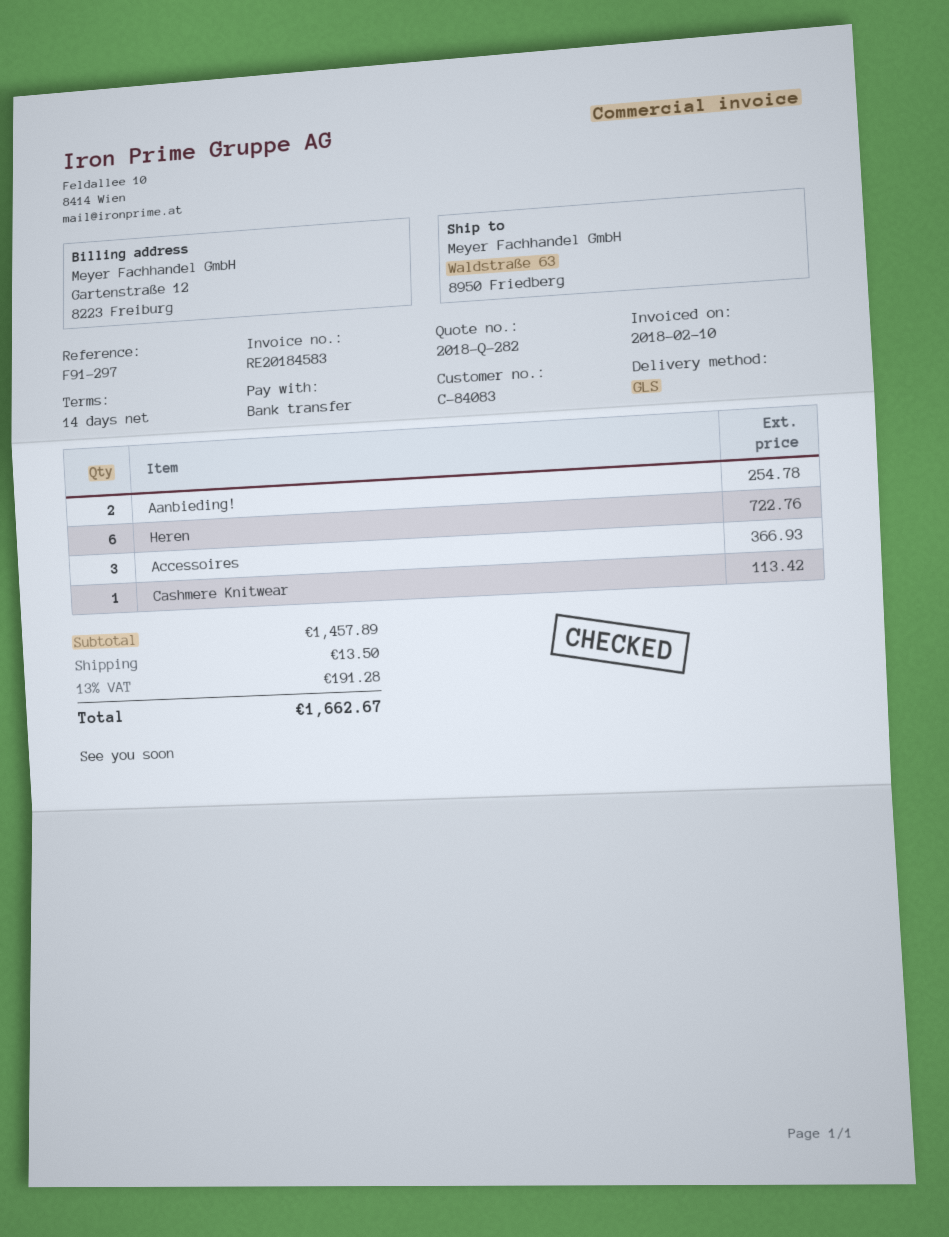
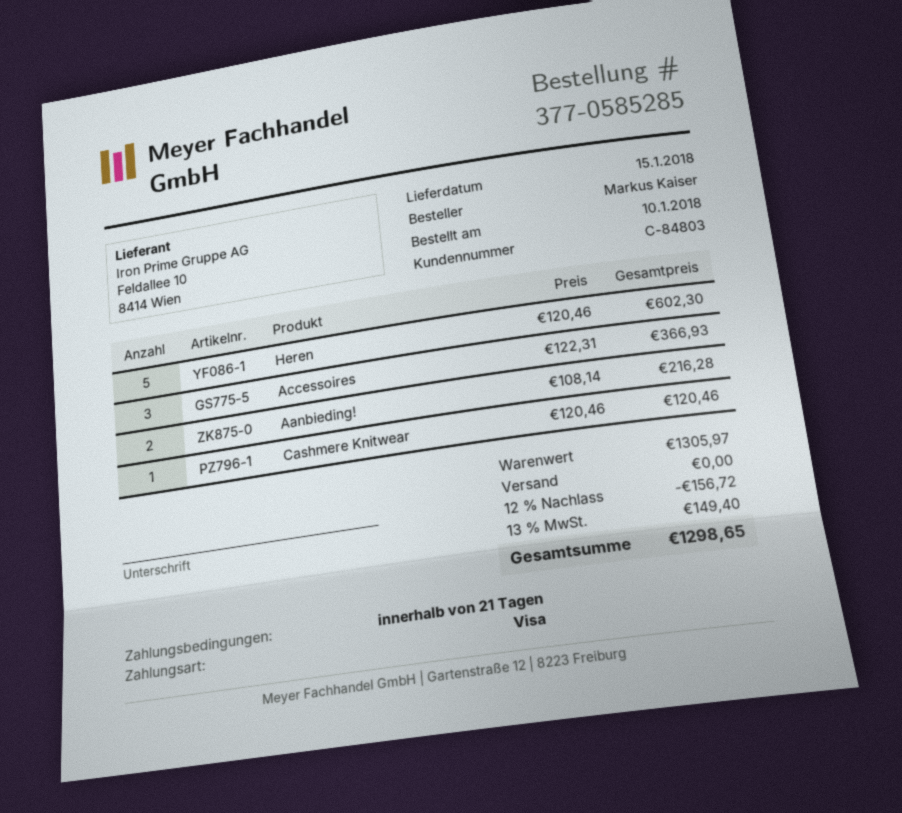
payment terms: 14 days -> 21 days
customer number: C-84083 -> C-84803
payment method: bank transfer -> Visa
Aanbieding!: 2 for 254.78 -> 2 for 216.28
Heren: 6 for 722.76 -> 5 for 602.30
Cashmere Knitwear: 1 for 113.42 -> 1 for 120.46
subtotal: 1457.89 -> 1305.97
discount: none -> 12% = 156.72
shipping: 13.50 -> 0.00
tax: 13% = 191.28 -> 13% = 149.40
total: 1662.67 -> 1298.65

